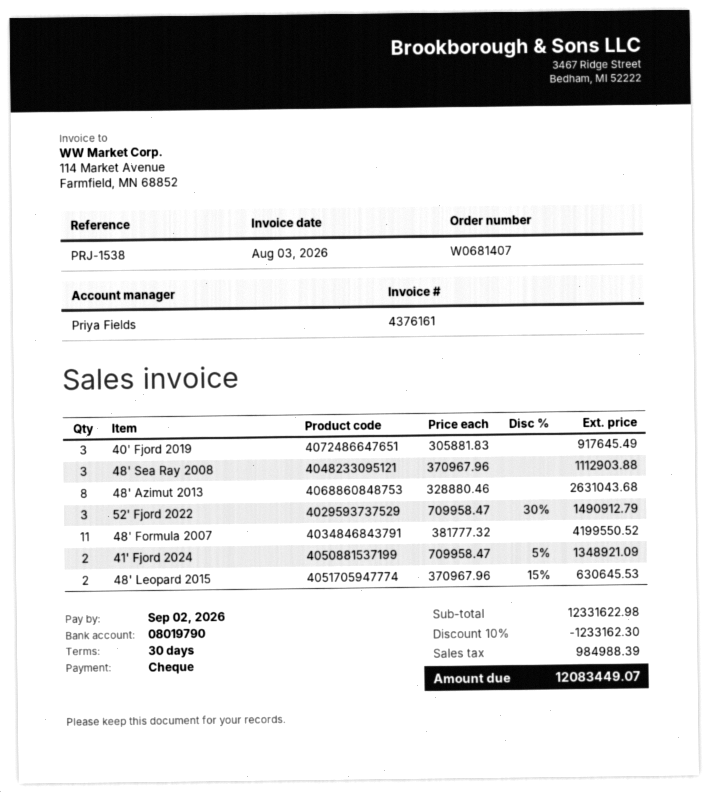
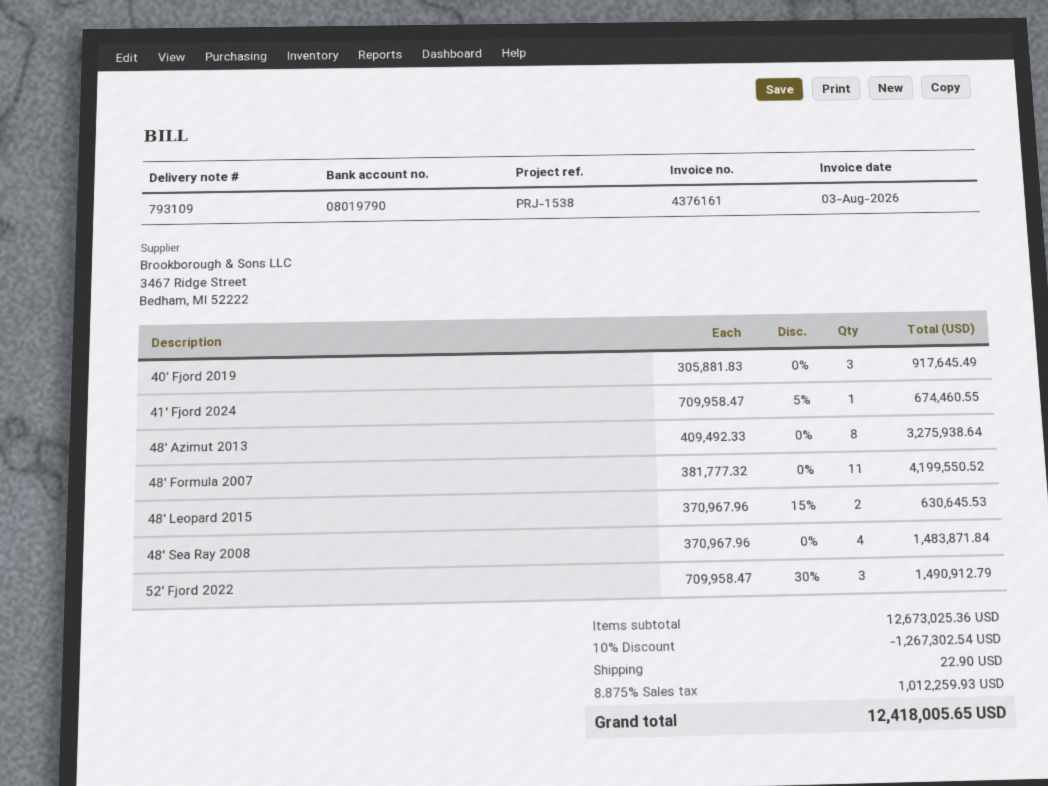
48' Sea Ray 2008: 3 x 370967.96 = 1112903.88 -> 4 x 370967.96 = 1483871.84
48' Azimut 2013: 8 x 328880.46 = 2631043.68 -> 8 x 409492.33 = 3275938.64
41' Fjord 2024: 2 x 709958.47 - 5% = 1348921.09 -> 1 x 709958.47 - 5% = 674460.55
subtotal: 12331622.98 -> 12673025.36
discount: 10% = 1233162.30 -> 10% = 1267302.54
shipping: none -> 22.90
tax: 984988.39 -> 1012259.93
total: 12083449.07 -> 12418005.65

